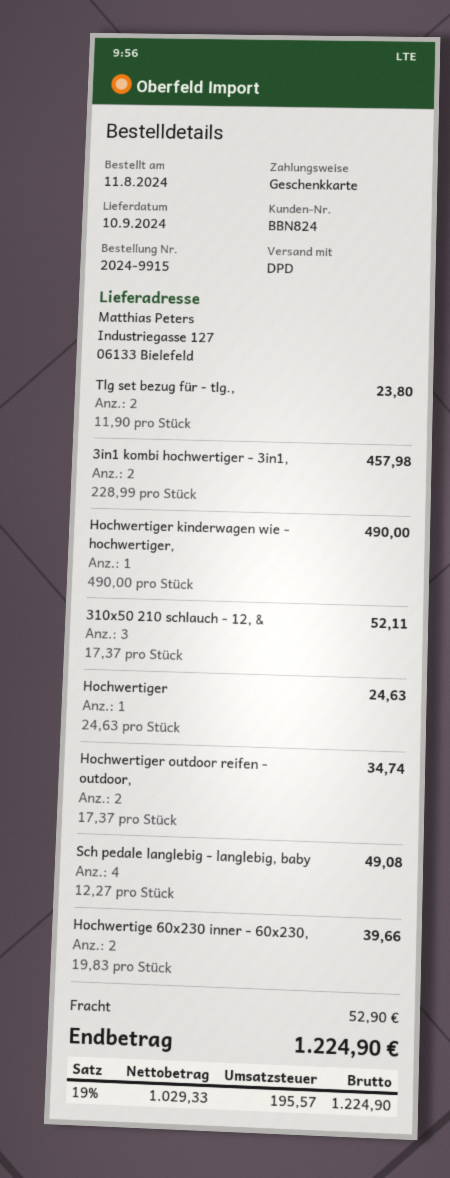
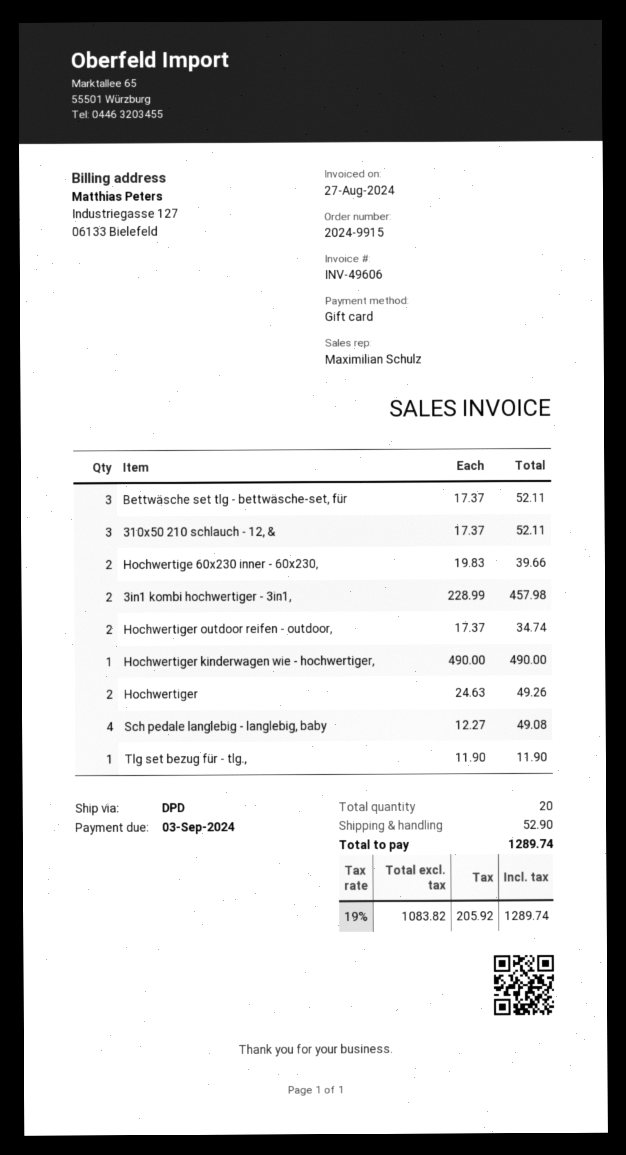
Tlg set bezug für - tlg.,: 2 x 11.90 = 23.80 -> 1 x 11.90 = 11.90
Hochwertiger: 1 x 24.63 = 24.63 -> 2 x 24.63 = 49.26
Bettwäsche set tlg - bettwäsche-set, für: none -> 3 x 17.37 = 52.11
net: 1029.33 -> 1083.82
tax: 19% = 195.57 -> 19% = 205.92
total: 1224.90 -> 1289.74

